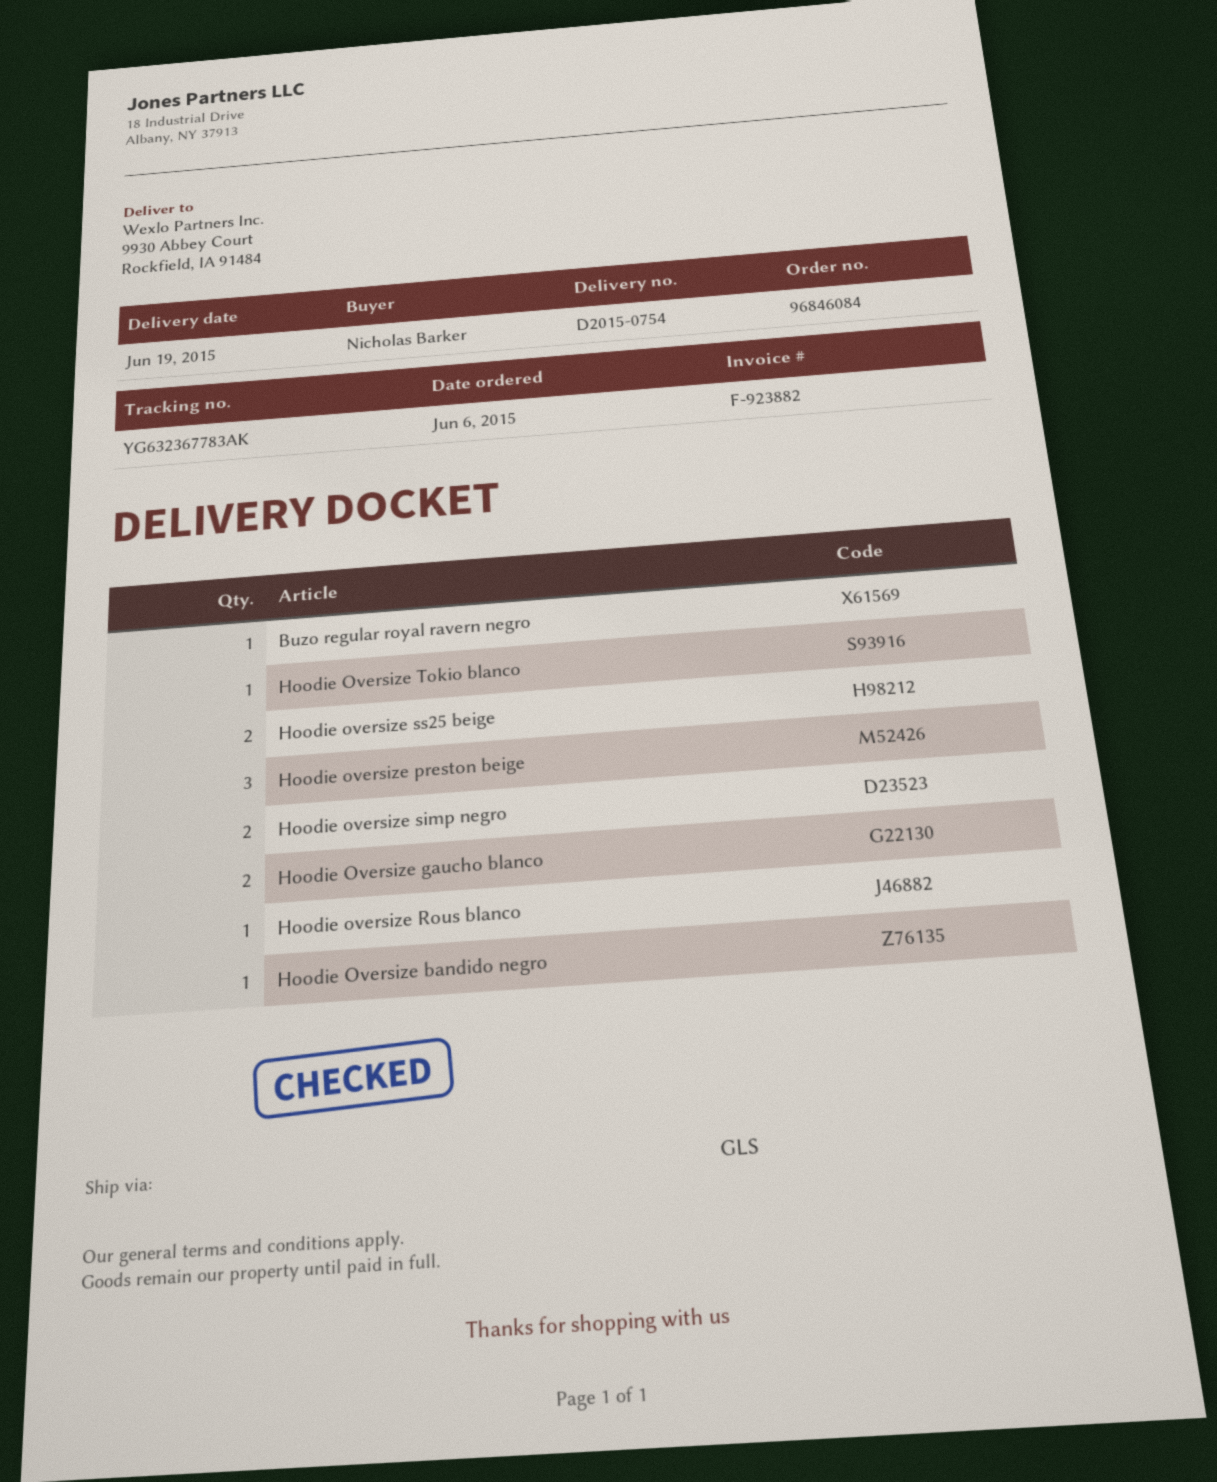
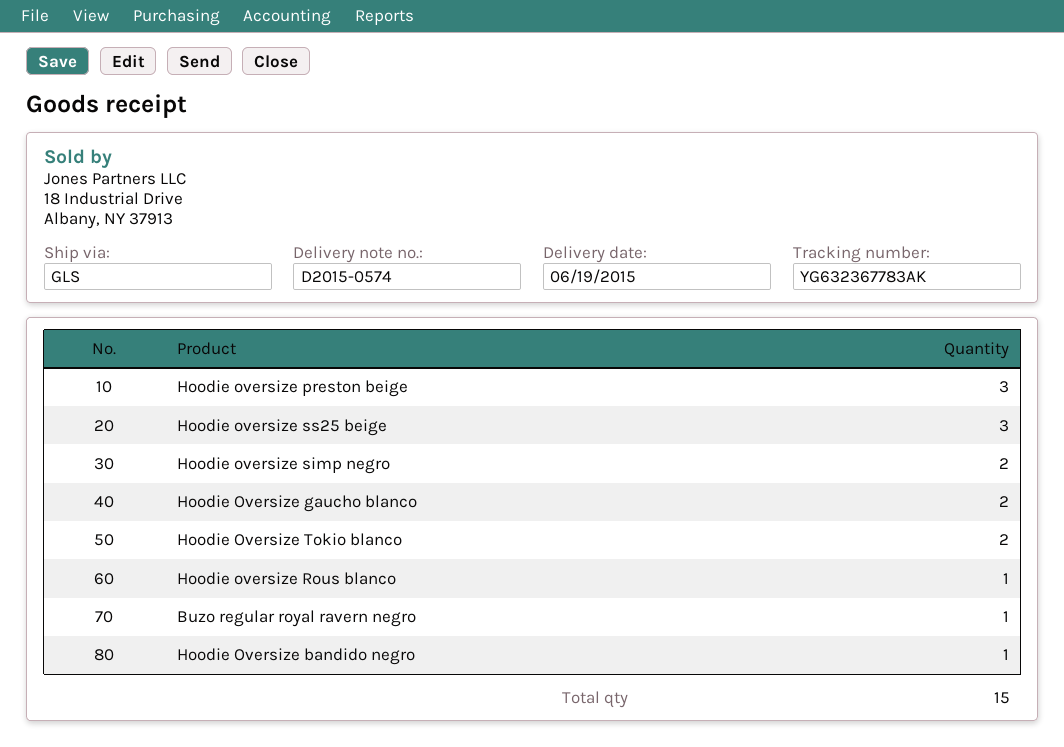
delivery note number: D2015-0754 -> D2015-0574
Hoodie Oversize Tokio blanco: 1 -> 2
Hoodie oversize ss25 beige: 2 -> 3

